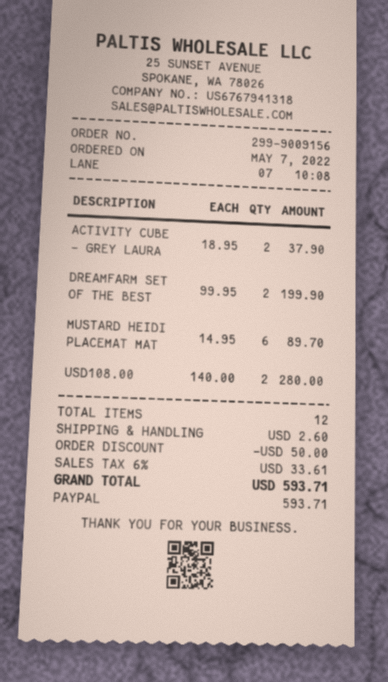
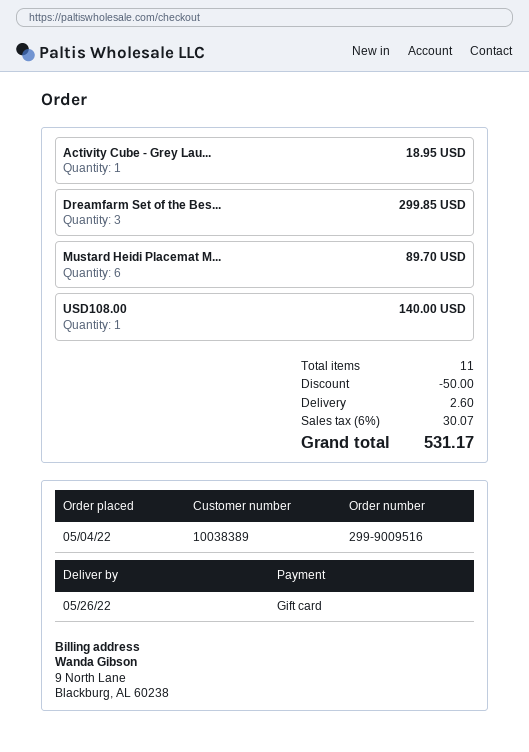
order number: 299-9009156 -> 299-9009516
order date: 2022-05-07 -> 2022-05-04
payment method: PayPal -> gift card
ACTIVITY CUBE - GREY LAURA: 2 for 37.90 -> 1 for 18.95
DREAMFARM SET OF THE BEST: 2 for 199.90 -> 3 for 299.85
USD108.00: 2 for 280.00 -> 1 for 140.00
total quantity: 12 -> 11
tax: 6% = 33.61 -> 6% = 30.07
total: 593.71 -> 531.17

